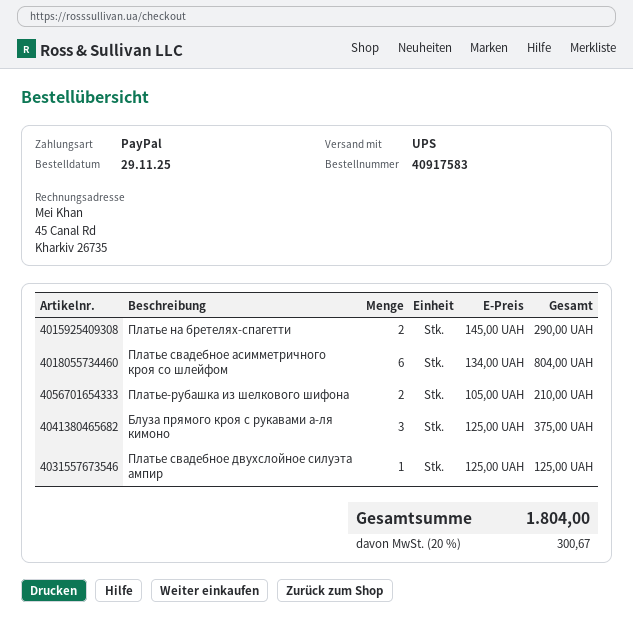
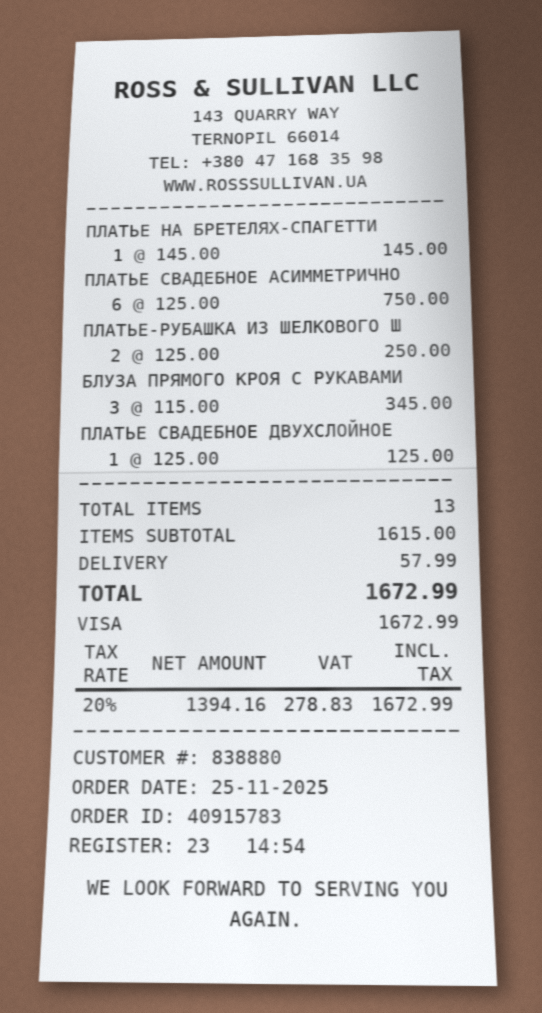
order number: 40917583 -> 40915783
order date: 2025-11-29 -> 2025-11-25
payment method: PayPal -> Visa
Платье на бретелях-спагетти: 2 x 145.00 = 290.00 -> 1 x 145.00 = 145.00
Платье свадебное асимметричного кроя со шлейфом: 6 x 134.00 = 804.00 -> 6 x 125.00 = 750.00
Платье-рубашка из шелкового шифона: 2 x 105.00 = 210.00 -> 2 x 125.00 = 250.00
Блуза прямого кроя с рукавами а-ля кимоно: 3 x 125.00 = 375.00 -> 3 x 115.00 = 345.00
shipping: none -> 57.99
tax: 20% = 300.67 -> 20% = 278.83
total: 1804.00 -> 1672.99

